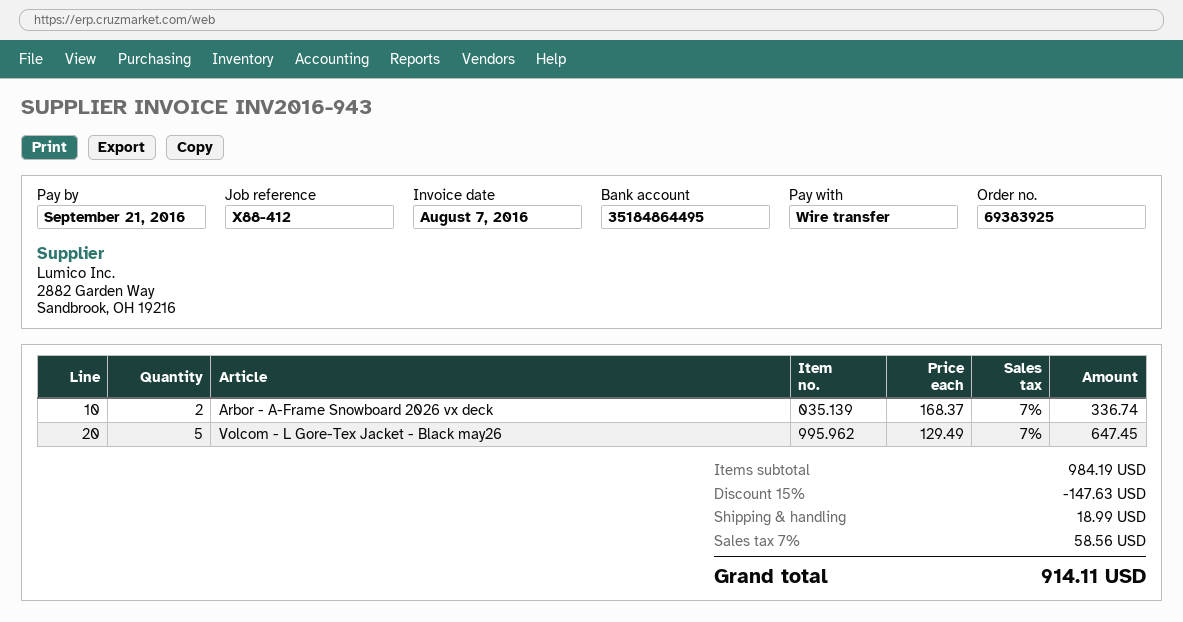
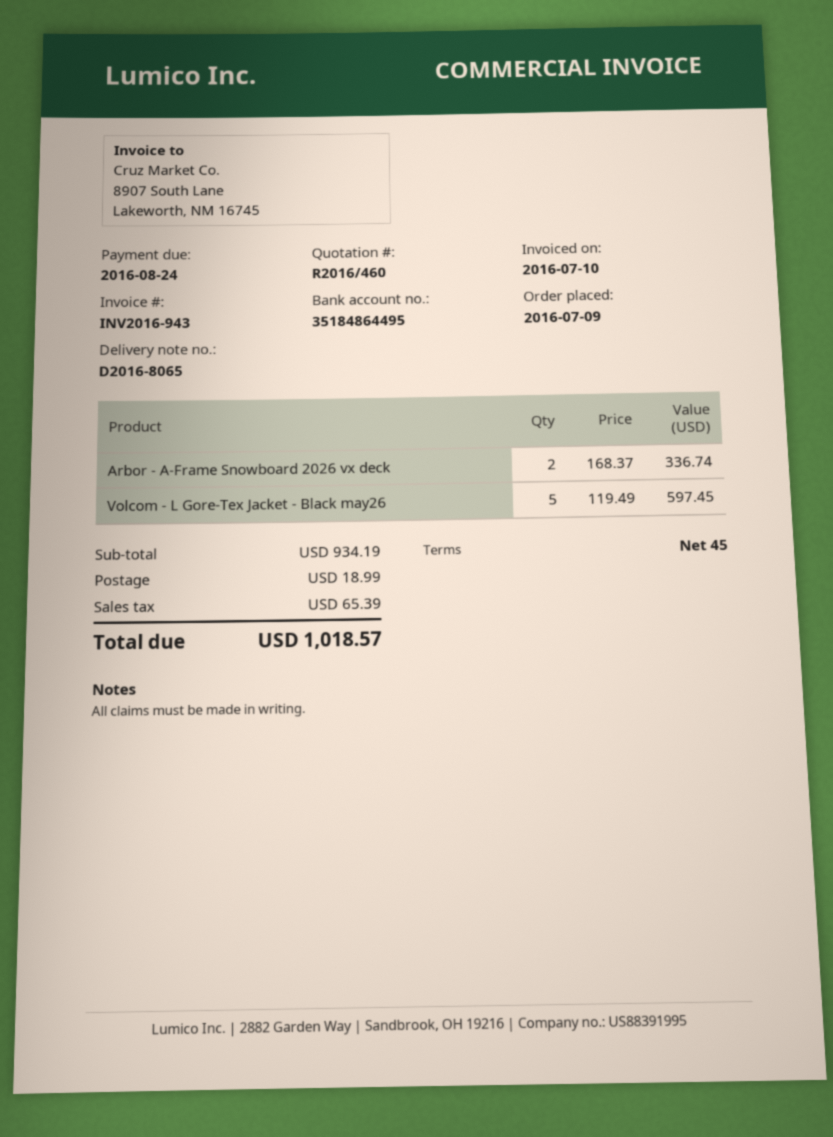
invoice date: 2016-08-07 -> 2016-07-10
due date: 2016-09-21 -> 2016-08-24
Volcom - L Gore-Tex Jacket - Black may26: 5 x 129.49 = 647.45 -> 5 x 119.49 = 597.45
subtotal: 984.19 -> 934.19
discount: 15% = 147.63 -> none
tax: 58.56 -> 65.39
total: 914.11 -> 1018.57

